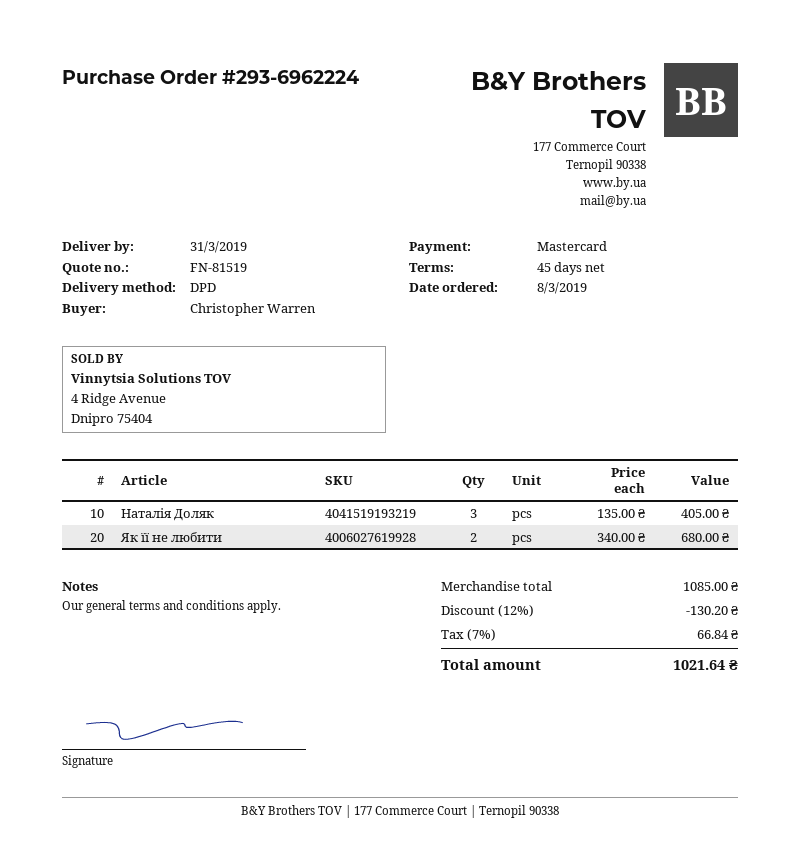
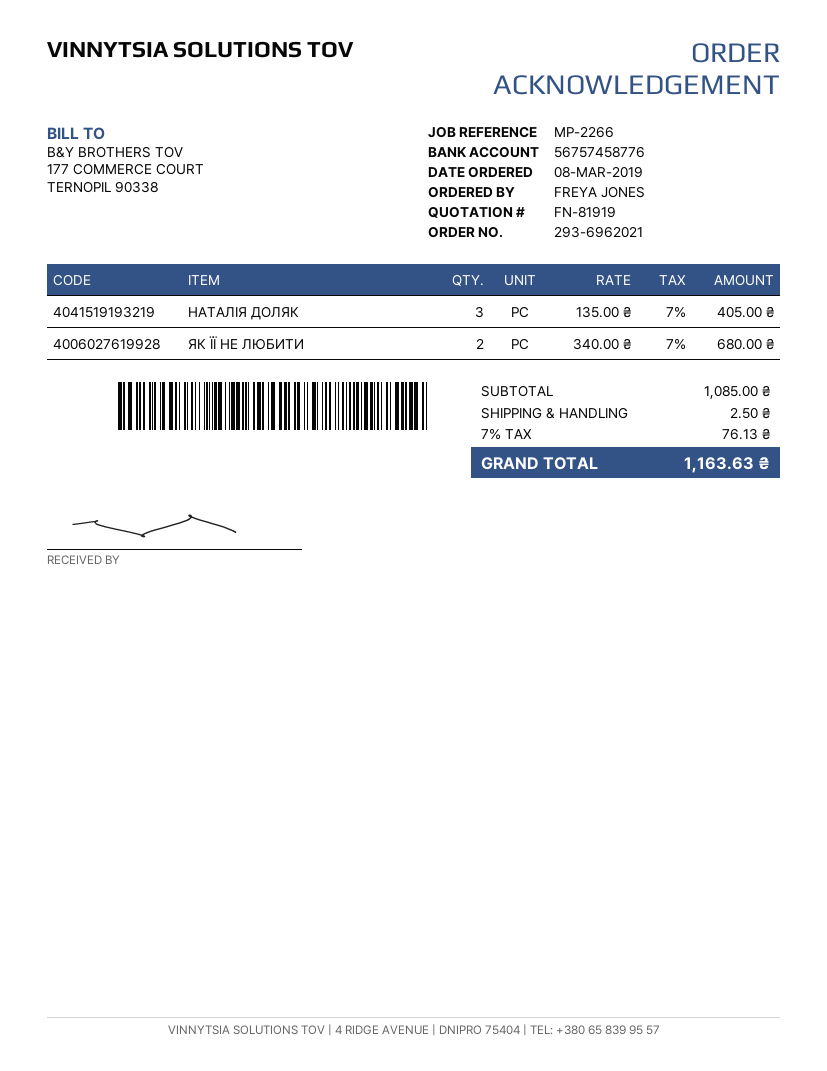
quote number: FN-81519 -> FN-81919
order number: 293-6962224 -> 293-6962021
ordered by: Christopher Warren -> FREYA JONES
discount: 12% = 130.20 -> none
shipping: none -> 2.50
tax: 7% = 66.84 -> 7% = 76.13
total: 1021.64 -> 1163.63

